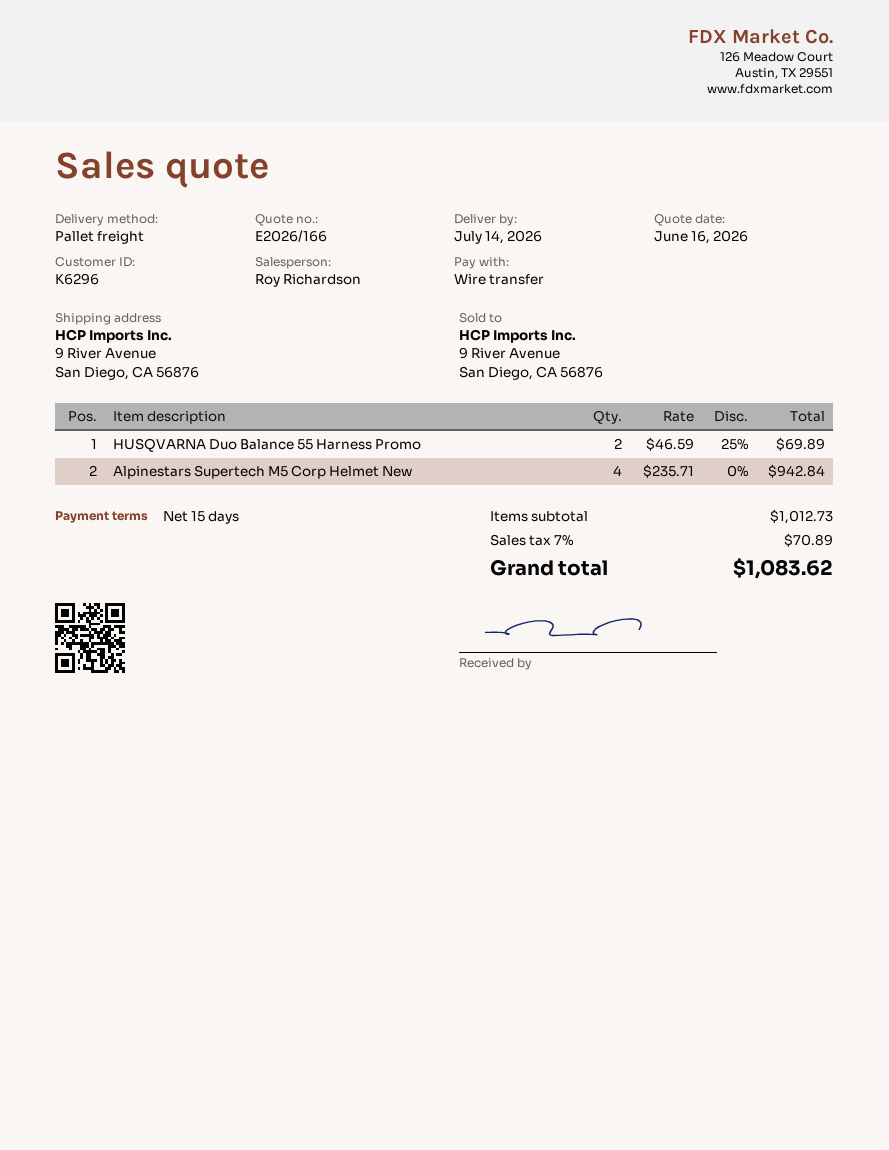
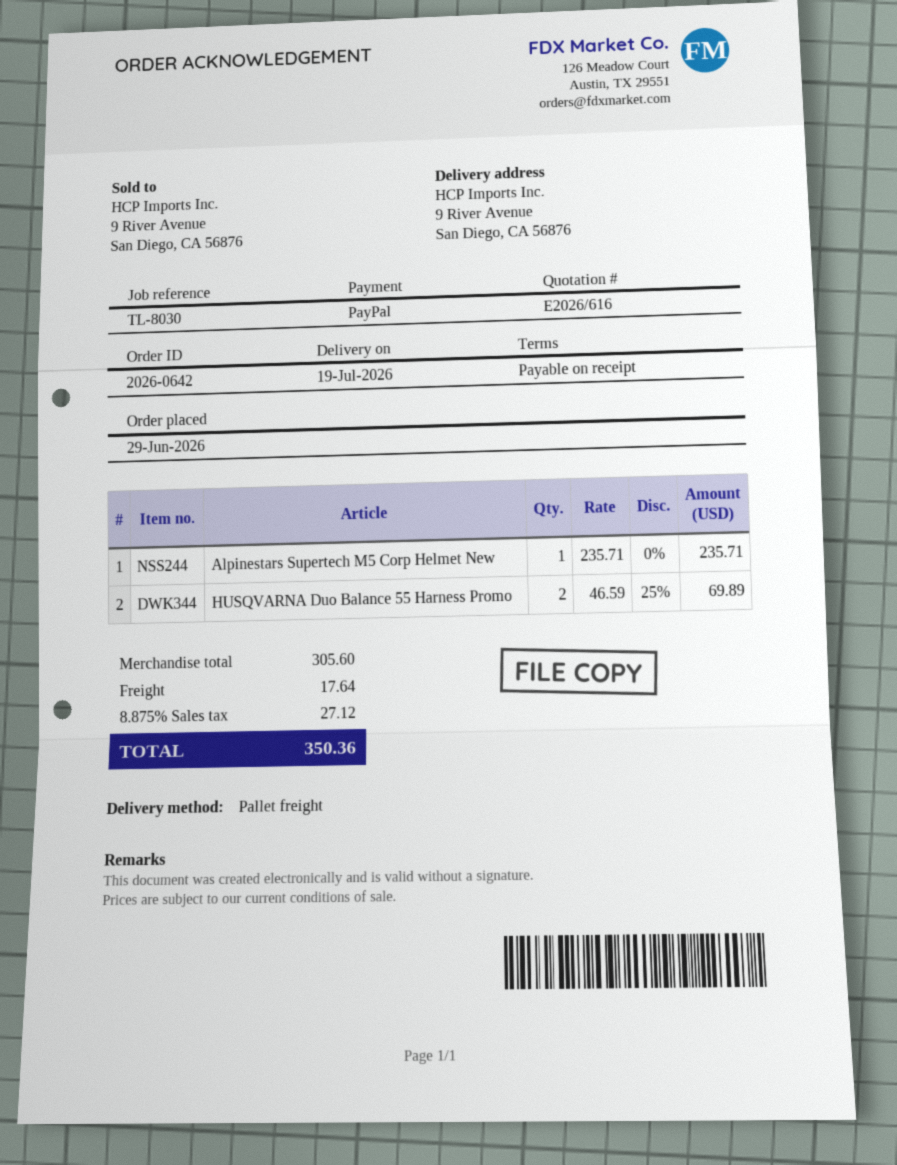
quote number: E2026/166 -> E2026/616
delivery date: 2026-07-14 -> 2026-07-19
payment terms: 15 days -> on receipt
payment method: bank transfer -> PayPal
Alpinestars Supertech M5 Corp Helmet New: 4 x 235.71 = 942.84 -> 1 x 235.71 = 235.71
subtotal: 1012.73 -> 305.60
shipping: none -> 17.64
tax: 7% = 70.89 -> 8.875% = 27.12
total: 1083.62 -> 350.36

